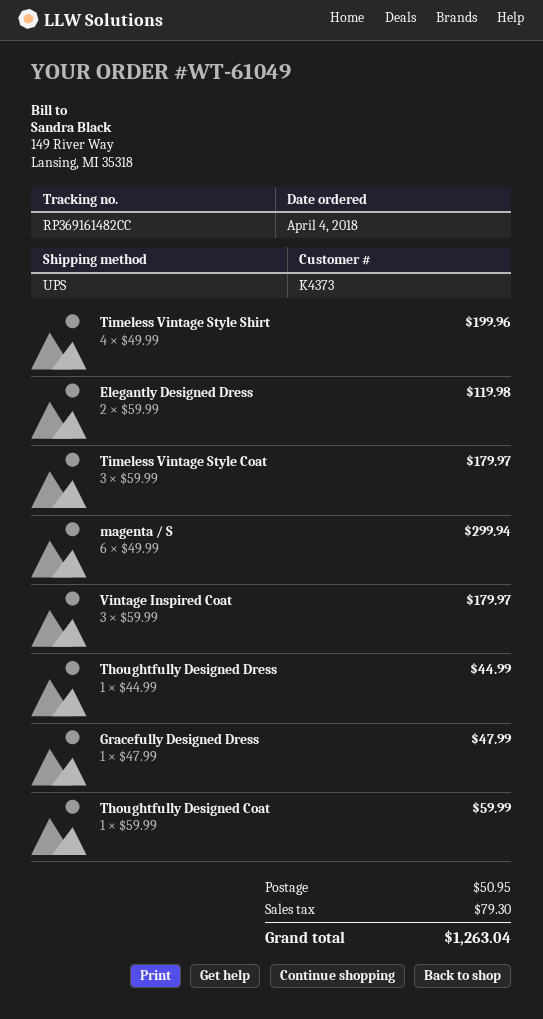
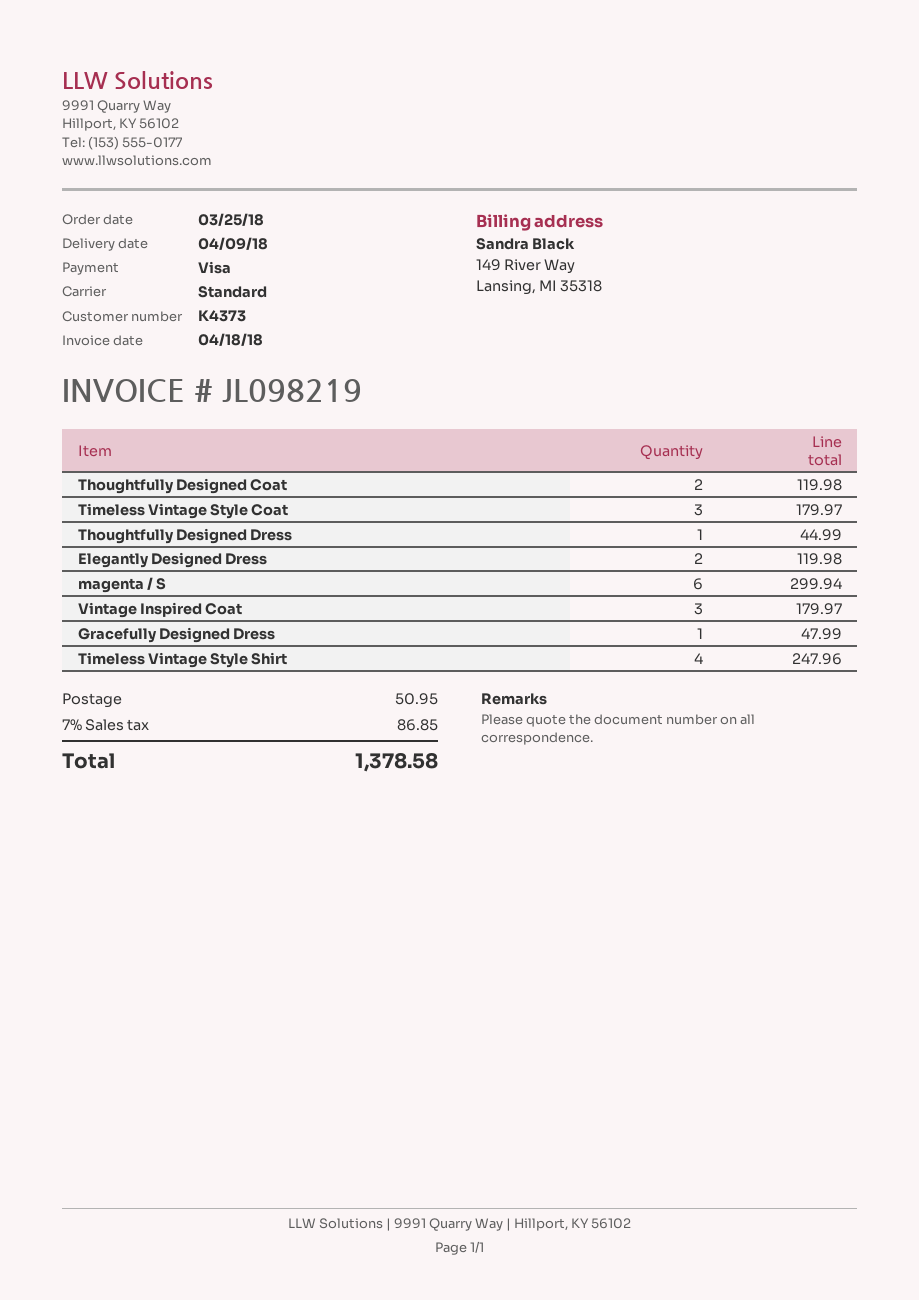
order date: 2018-04-04 -> 2018-03-25
shipping method: UPS -> standard
Timeless Vintage Style Shirt: 4 for 199.96 -> 4 for 247.96
Thoughtfully Designed Coat: 1 for 59.99 -> 2 for 119.98
tax: 79.30 -> 86.85
total: 1263.04 -> 1378.58

